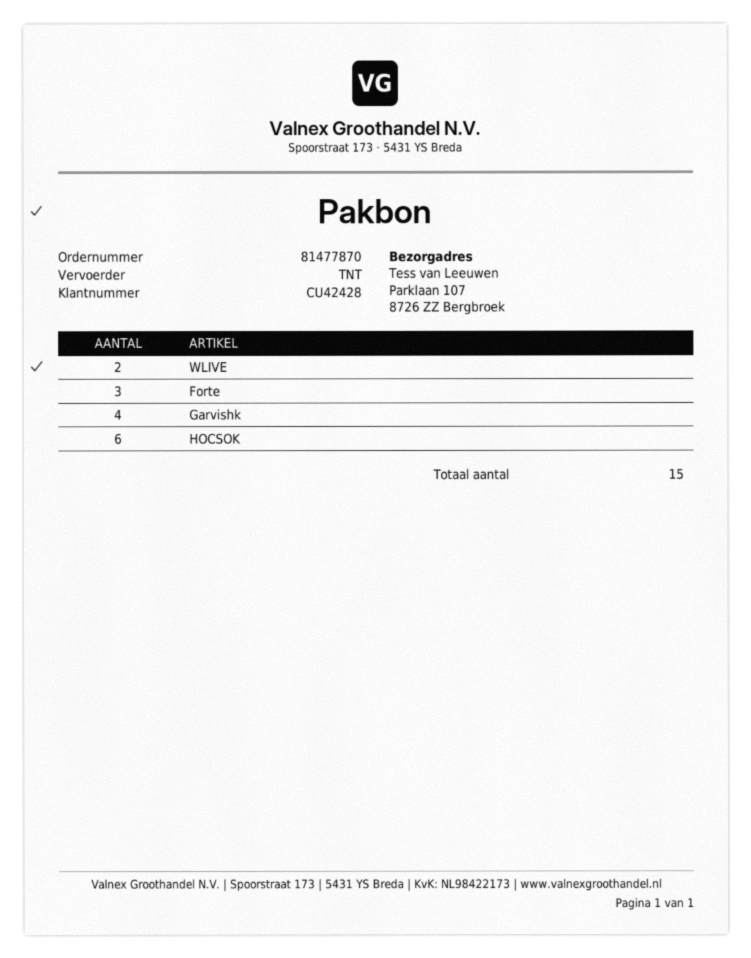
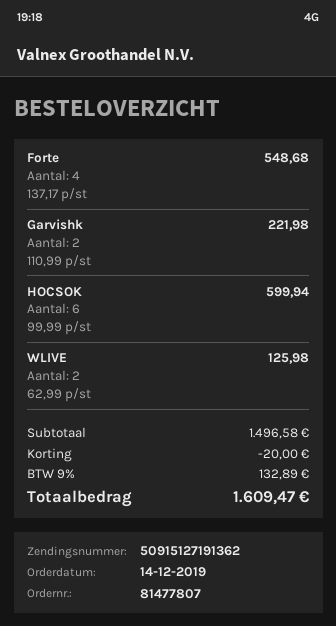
order number: 81477870 -> 81477807
Forte: 3 -> 4
Garvishk: 4 -> 2

